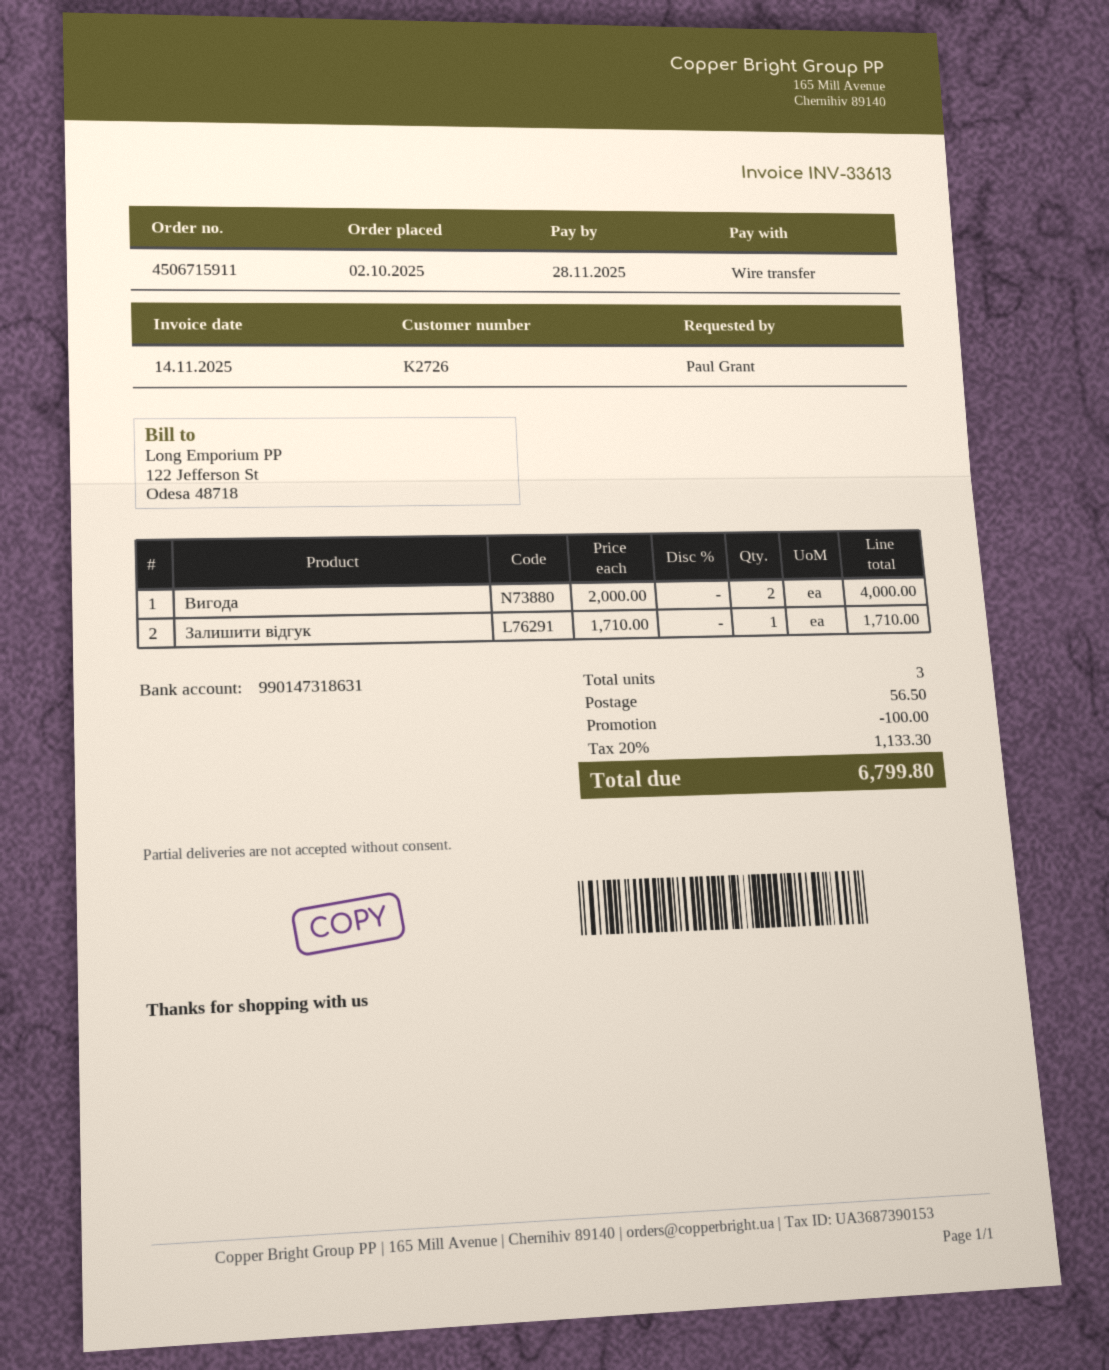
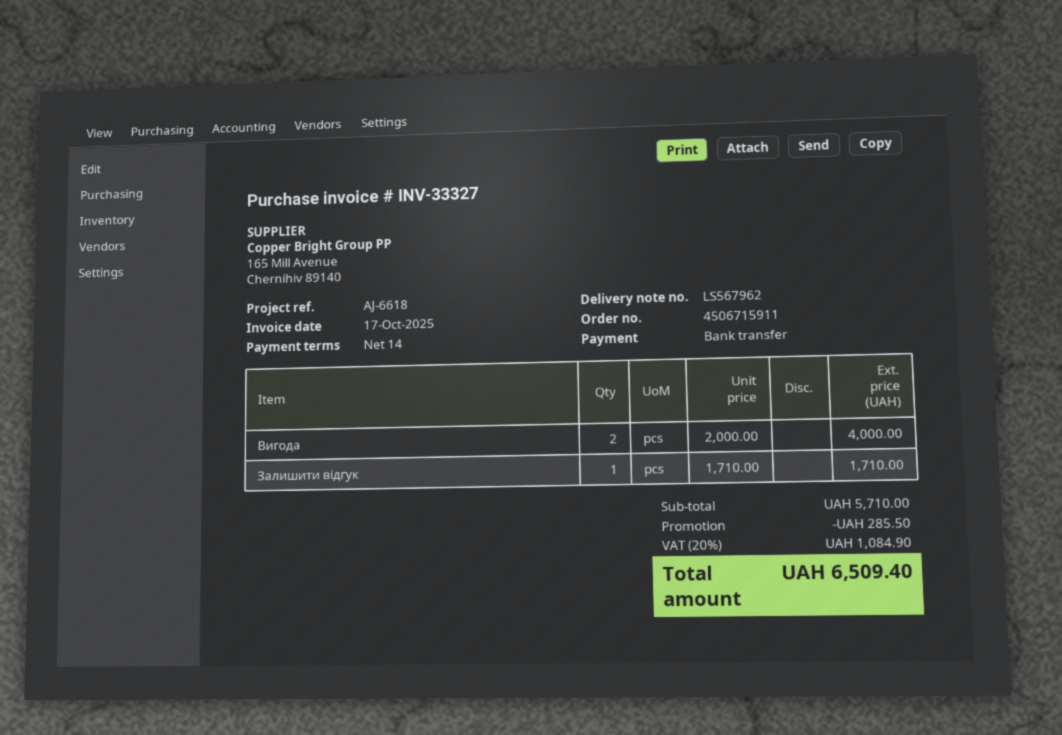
invoice number: INV-33613 -> INV-33327
invoice date: 2025-11-14 -> 2025-10-17
discount: 100.00 -> 285.50
shipping: 56.50 -> none
tax: 20% = 1133.30 -> 20% = 1084.90
total: 6799.80 -> 6509.40

